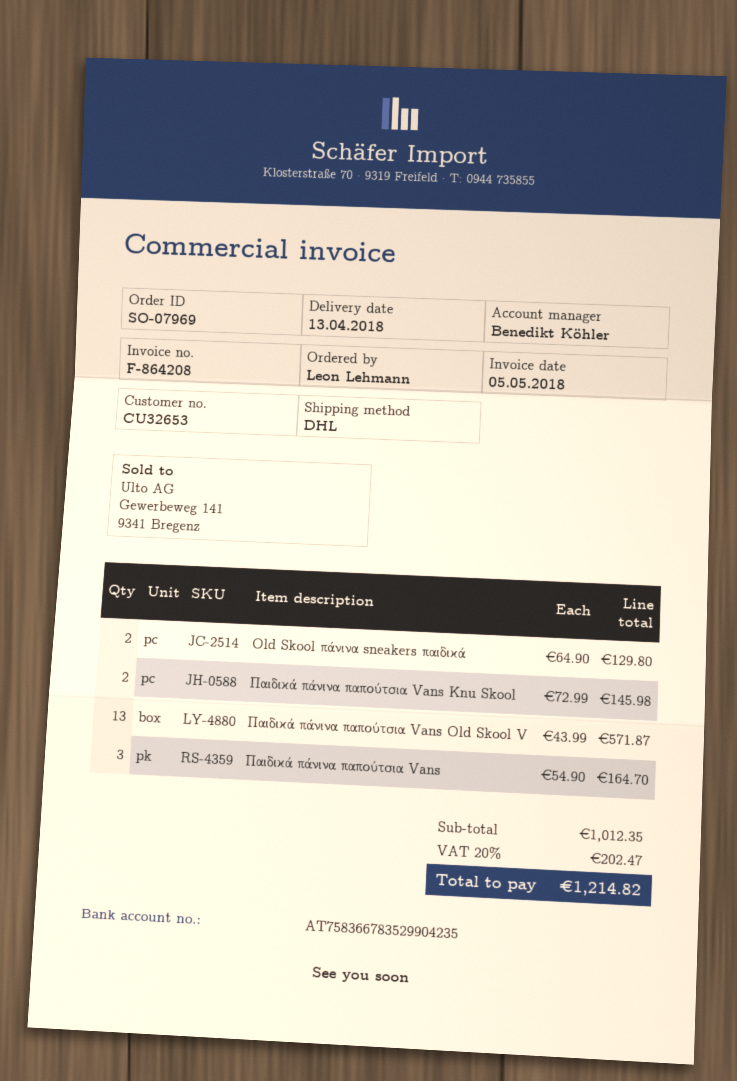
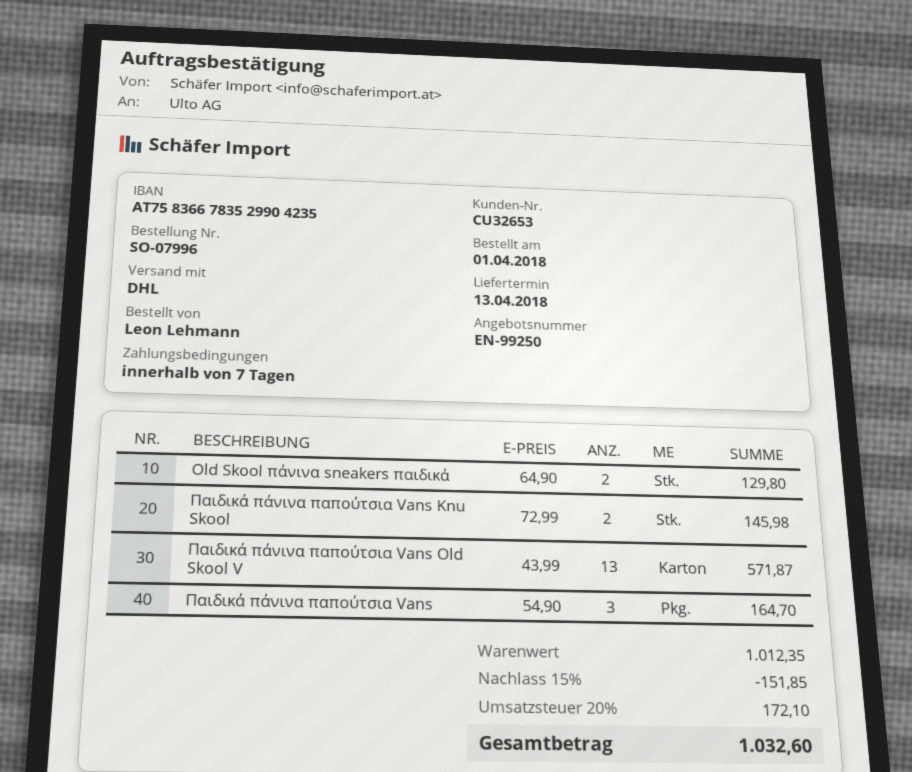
order number: SO-07969 -> SO-07996
discount: none -> 15% = 151.85
tax: 20% = 202.47 -> 20% = 172.10
total: 1214.82 -> 1032.60

